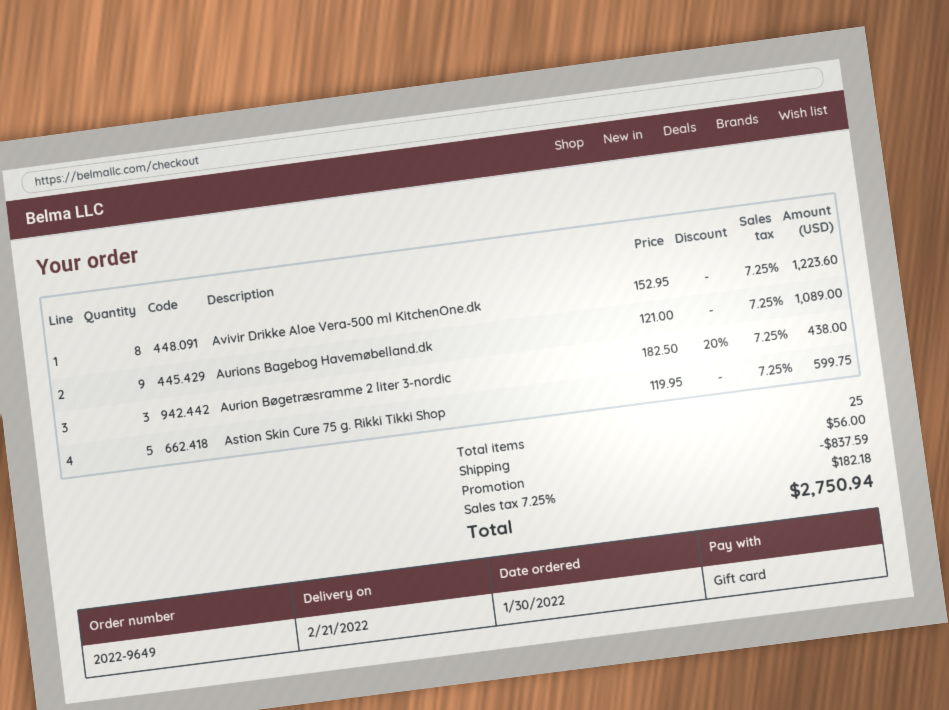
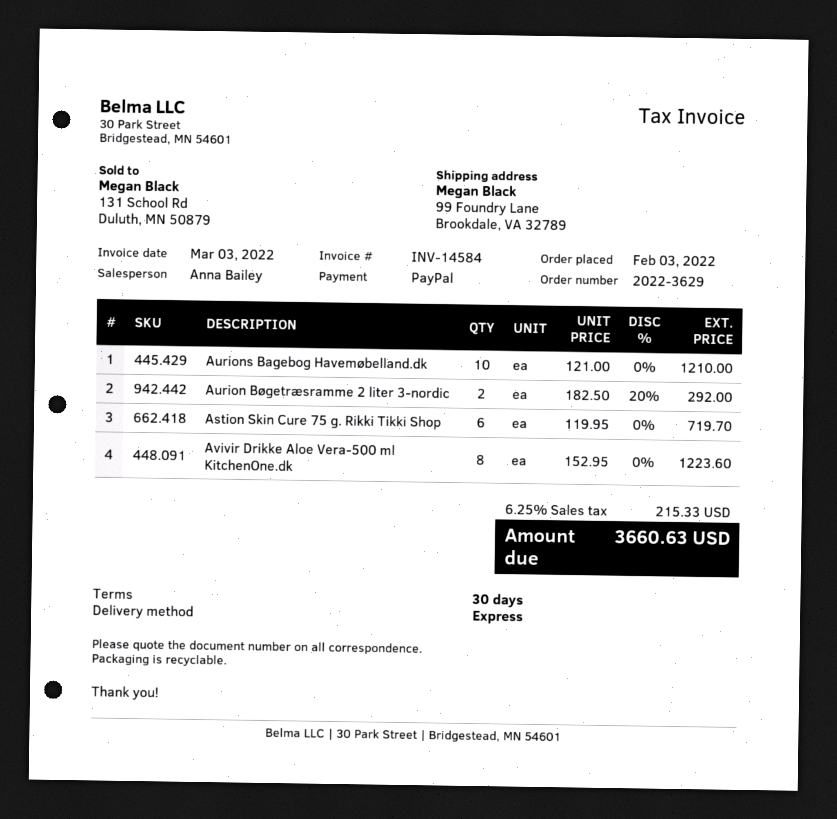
order number: 2022-9649 -> 2022-3629
order date: 2022-01-30 -> 2022-02-03
payment method: gift card -> PayPal
Aurions Bagebog Havemøbelland.dk: 9 x 121.00 = 1089.00 -> 10 x 121.00 = 1210.00
Aurion Bøgetræsramme 2 liter 3-nordic: 3 x 182.50 - 20% = 438.00 -> 2 x 182.50 - 20% = 292.00
Astion Skin Cure 75 g. Rikki Tikki Shop: 5 x 119.95 = 599.75 -> 6 x 119.95 = 719.70
discount: 837.59 -> none
shipping: 56.00 -> none
tax: 7.25% = 182.18 -> 6.25% = 215.33
total: 2750.94 -> 3660.63

